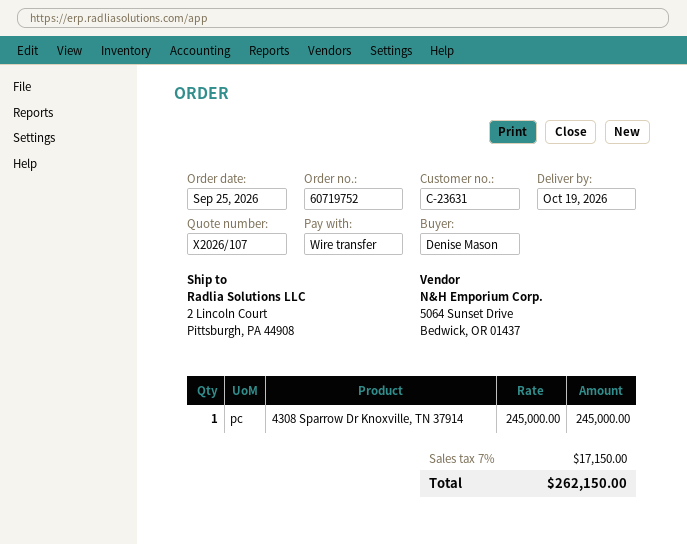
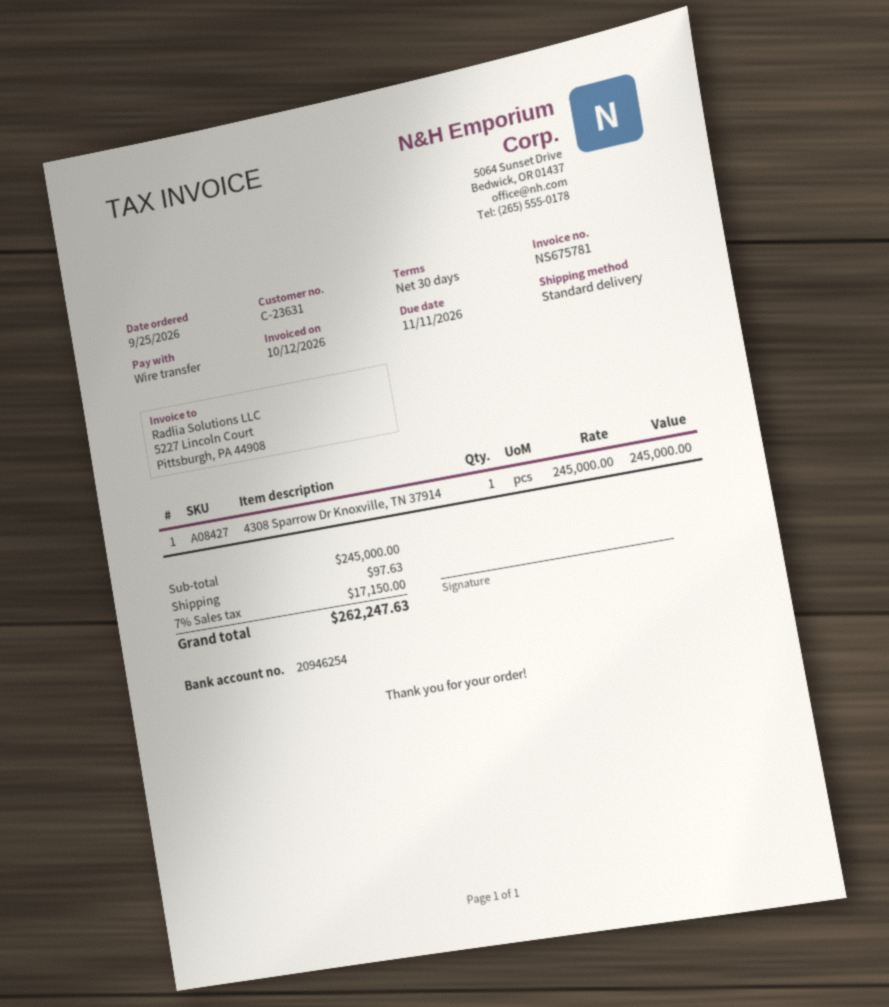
shipping: none -> 97.63
total: 262150.00 -> 262247.63

